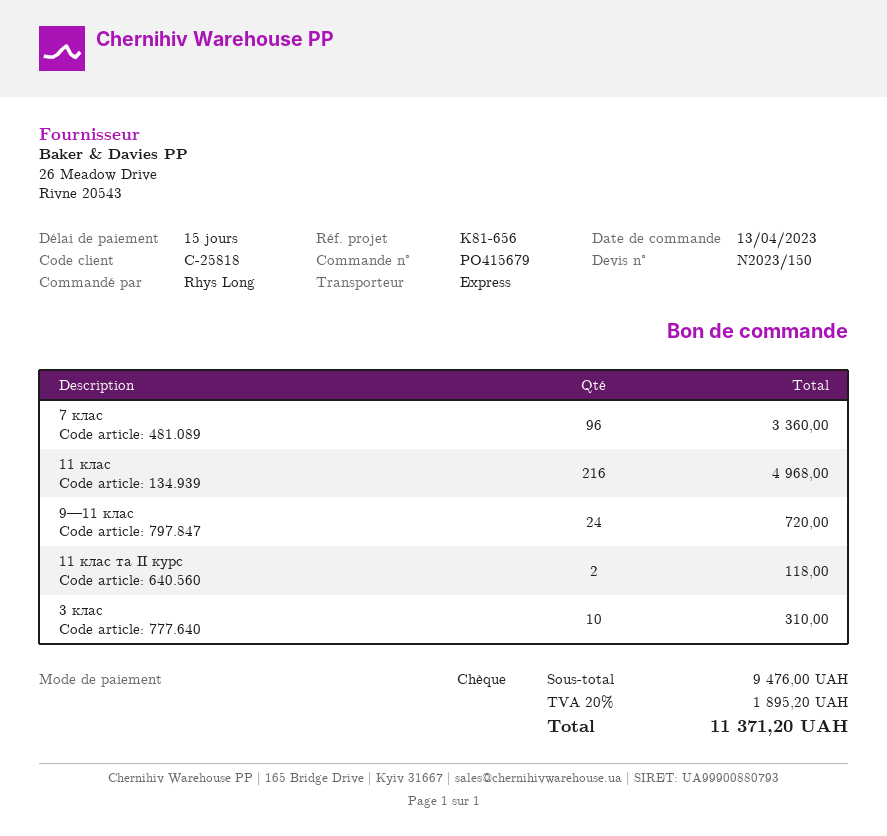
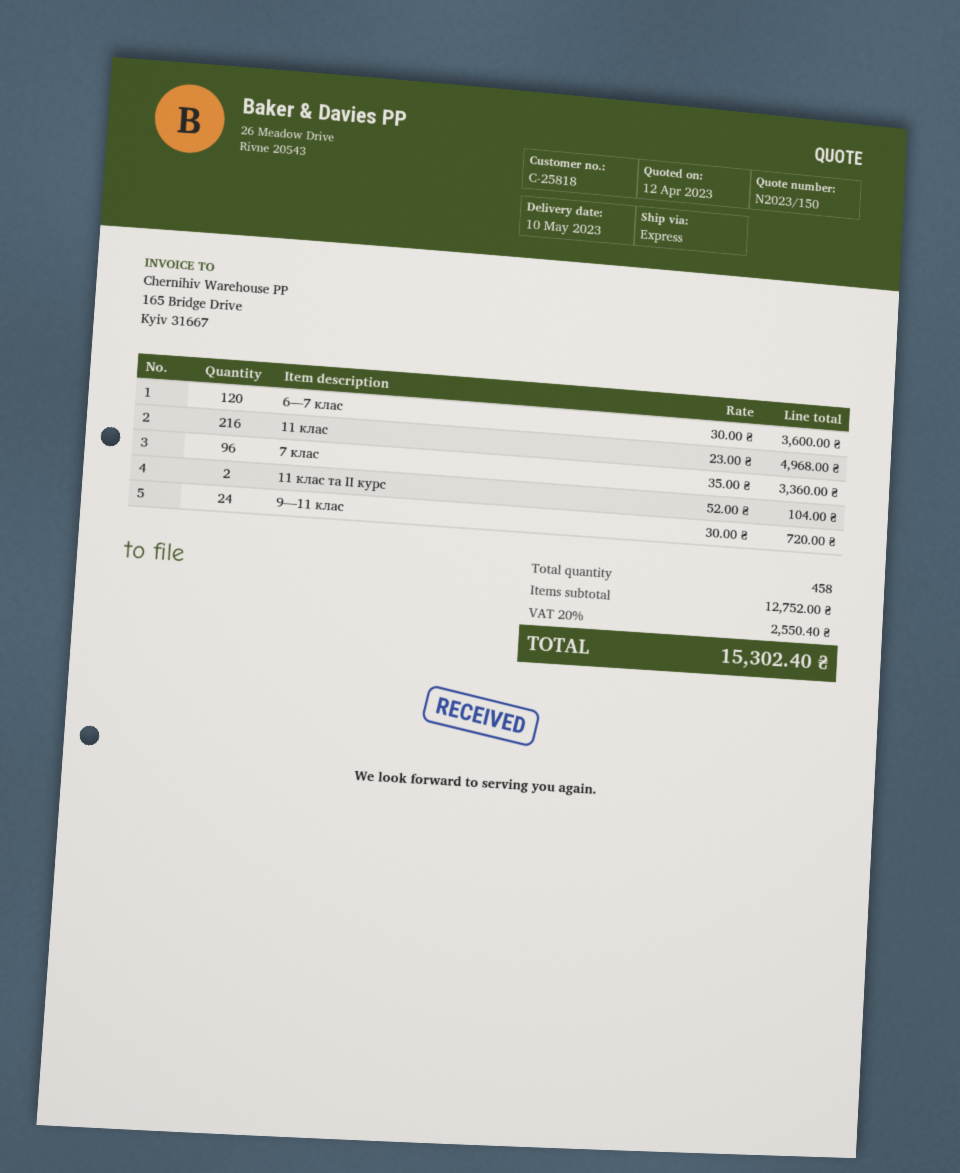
11 клас та II курс: 2 for 118.00 -> 2 for 104.00
3 клас: 10 for 310.00 -> none
6—7 клас: none -> 120 for 3600.00
subtotal: 9476.00 -> 12752.00
tax: 20% = 1895.20 -> 20% = 2550.40
total: 11371.20 -> 15302.40

